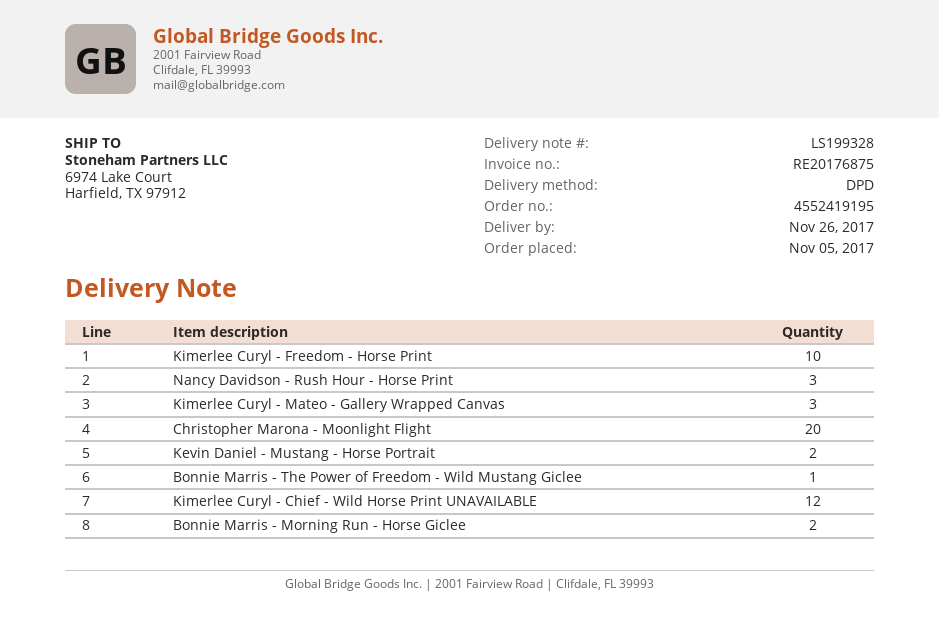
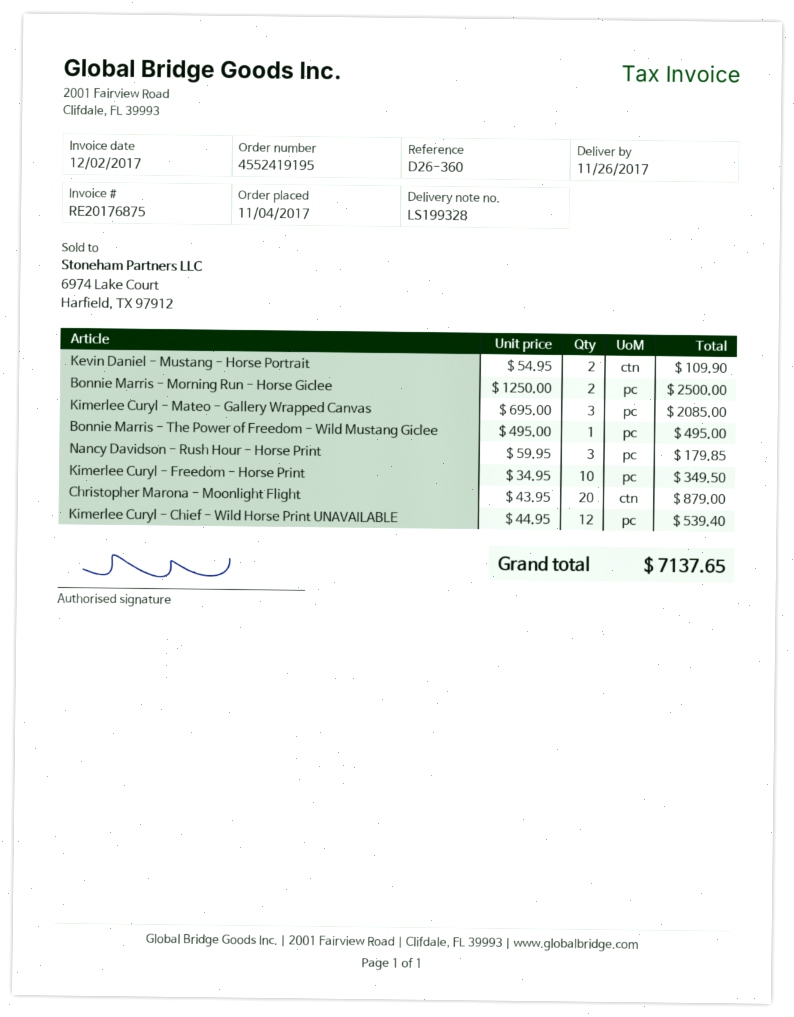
order date: 2017-11-05 -> 2017-11-04

